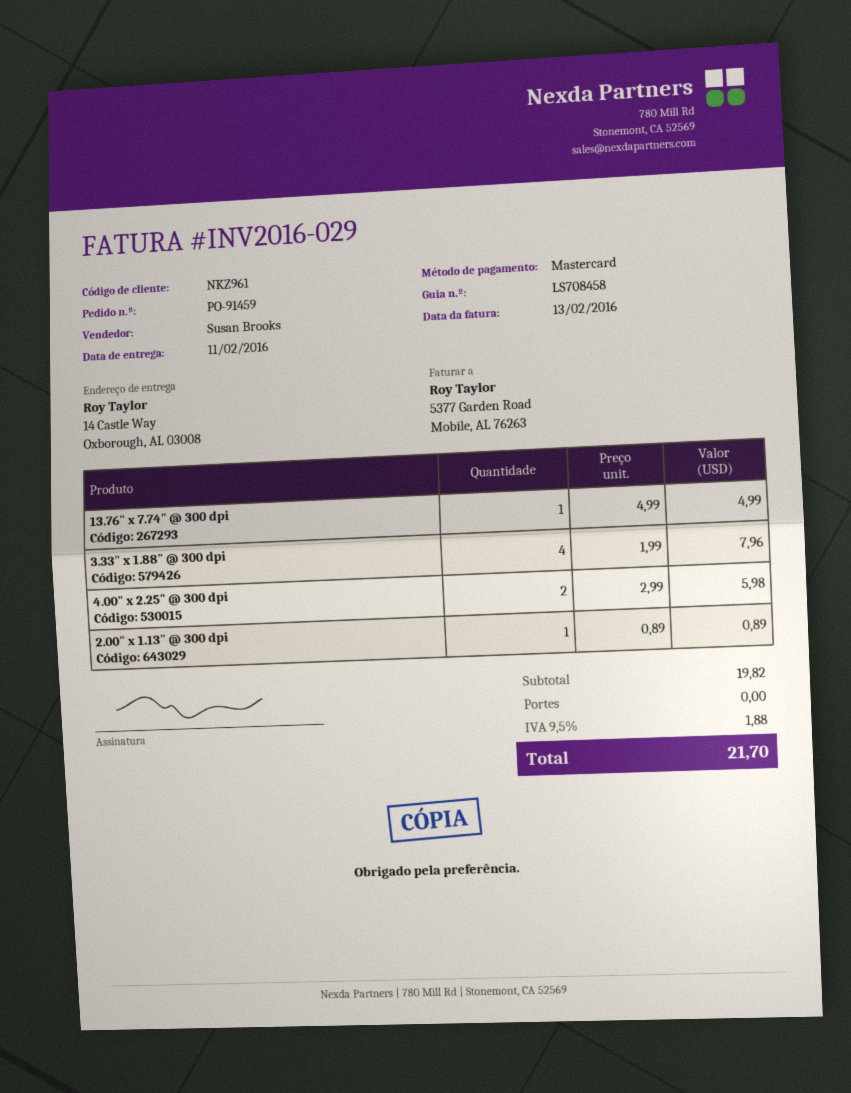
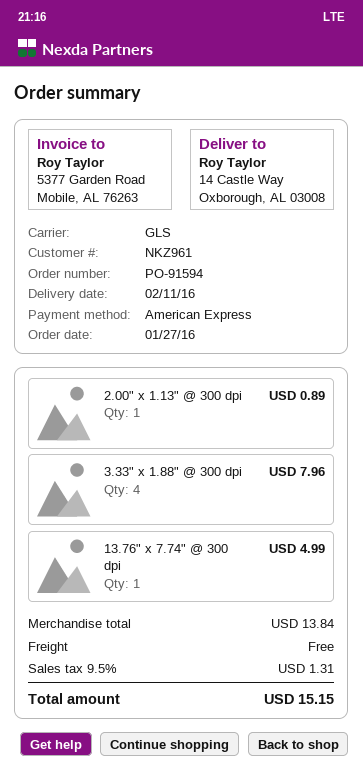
order number: PO-91459 -> PO-91594
payment method: Mastercard -> American Express
4.00" x 2.25" @ 300 dpi: 2 for 5.98 -> none
subtotal: 19.82 -> 13.84
tax: 9.5% = 1.88 -> 9.5% = 1.31
total: 21.70 -> 15.15

